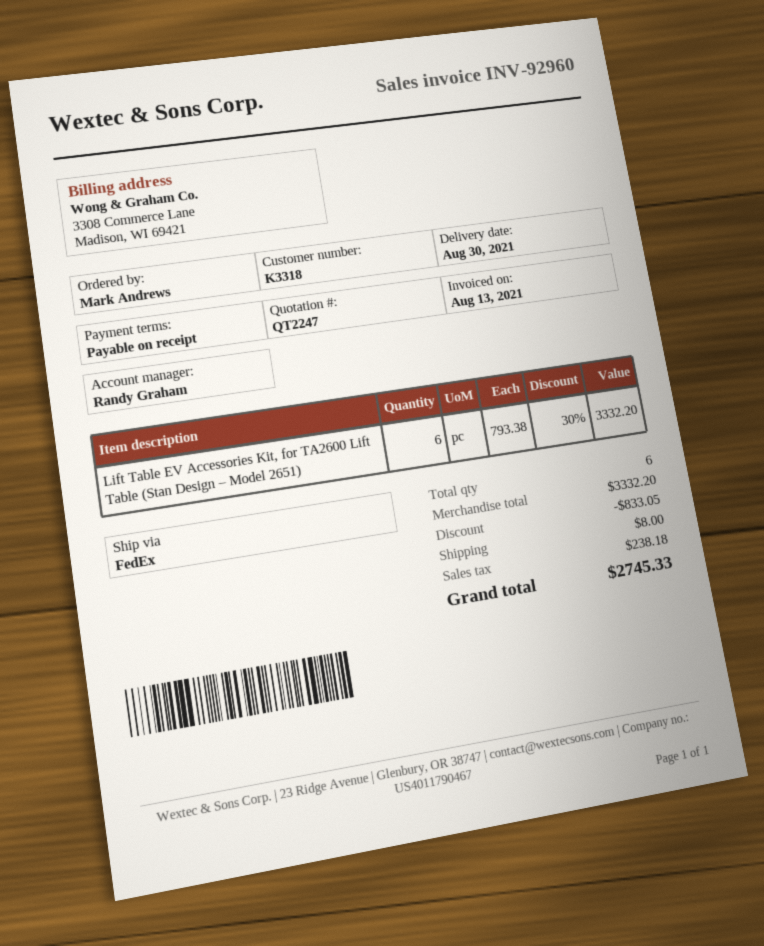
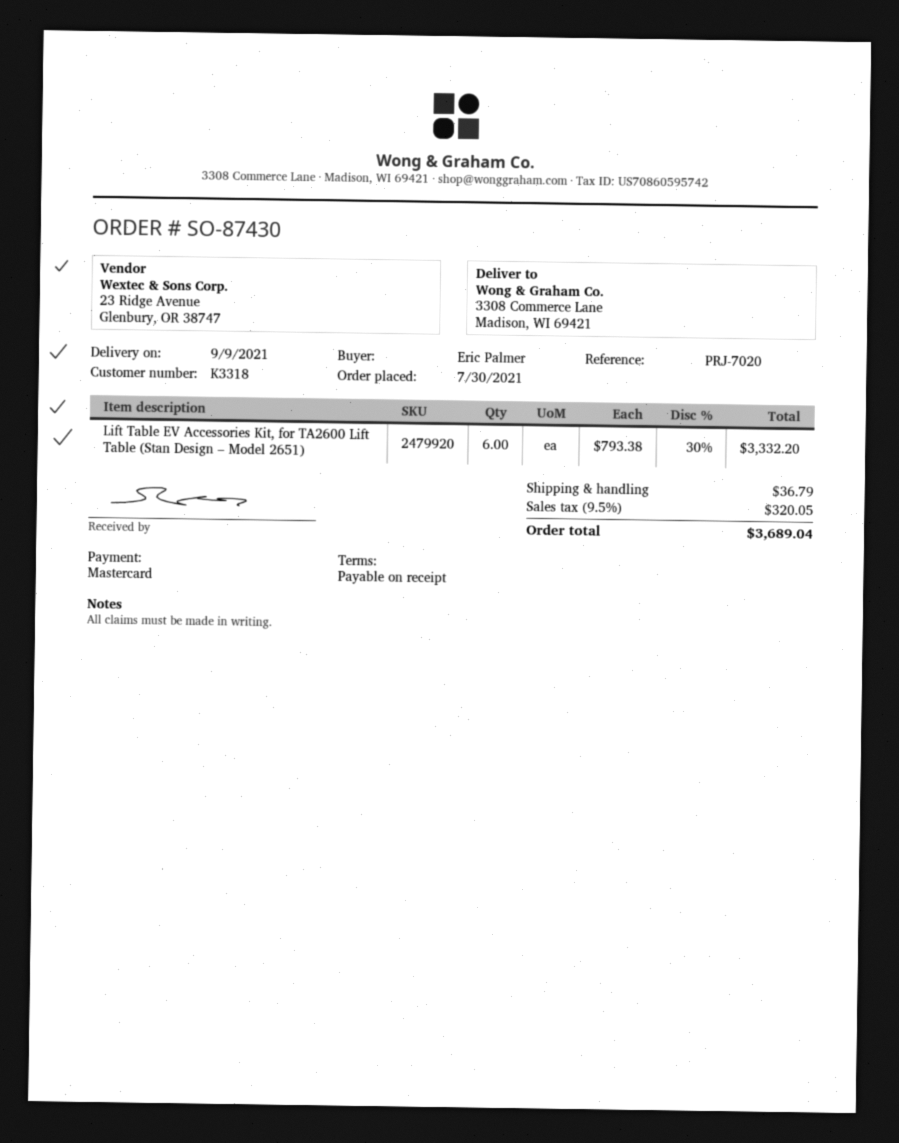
delivery date: 2021-08-30 -> 2021-09-09
ordered by: Mark Andrews -> Eric Palmer
discount: 833.05 -> none
shipping: 8.00 -> 36.79
tax: 238.18 -> 320.05
total: 2745.33 -> 3689.04

